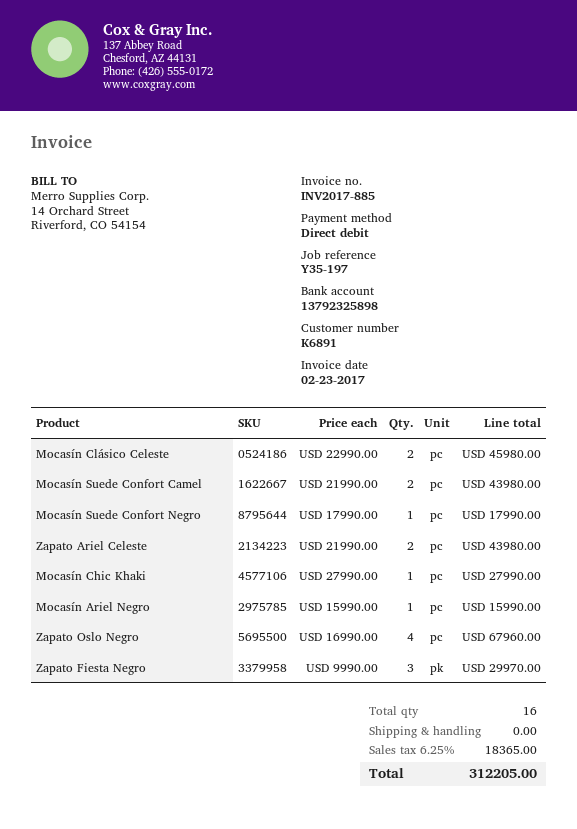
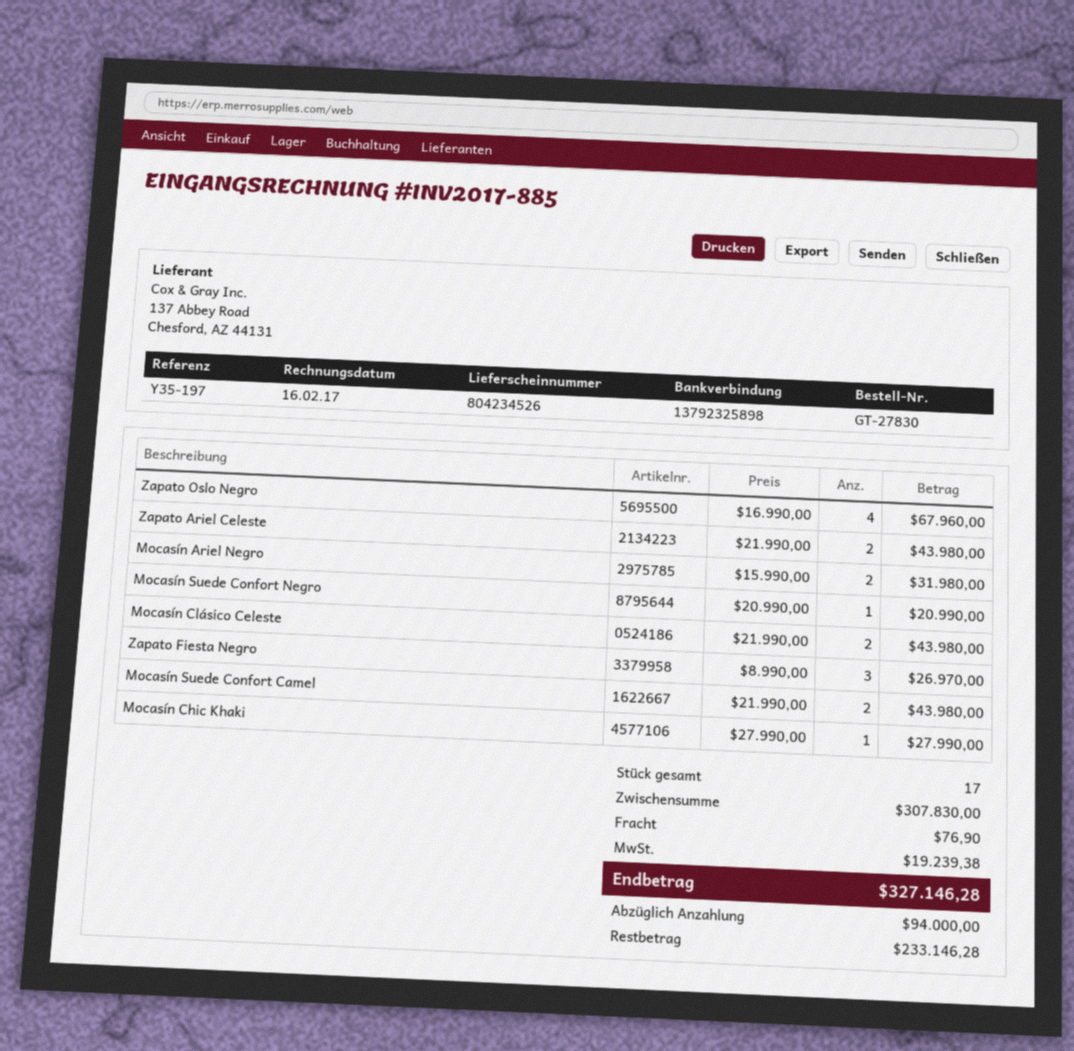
invoice date: 2017-02-23 -> 2017-02-16
Mocasín Clásico Celeste: 2 x 22990.00 = 45980.00 -> 2 x 21990.00 = 43980.00
Mocasín Suede Confort Negro: 1 x 17990.00 = 17990.00 -> 1 x 20990.00 = 20990.00
Mocasín Ariel Negro: 1 x 15990.00 = 15990.00 -> 2 x 15990.00 = 31980.00
Zapato Fiesta Negro: 3 x 9990.00 = 29970.00 -> 3 x 8990.00 = 26970.00
total quantity: 16 -> 17
shipping: 0.00 -> 76.90
tax: 18365.00 -> 19239.38
total: 312205.00 -> 327146.28

